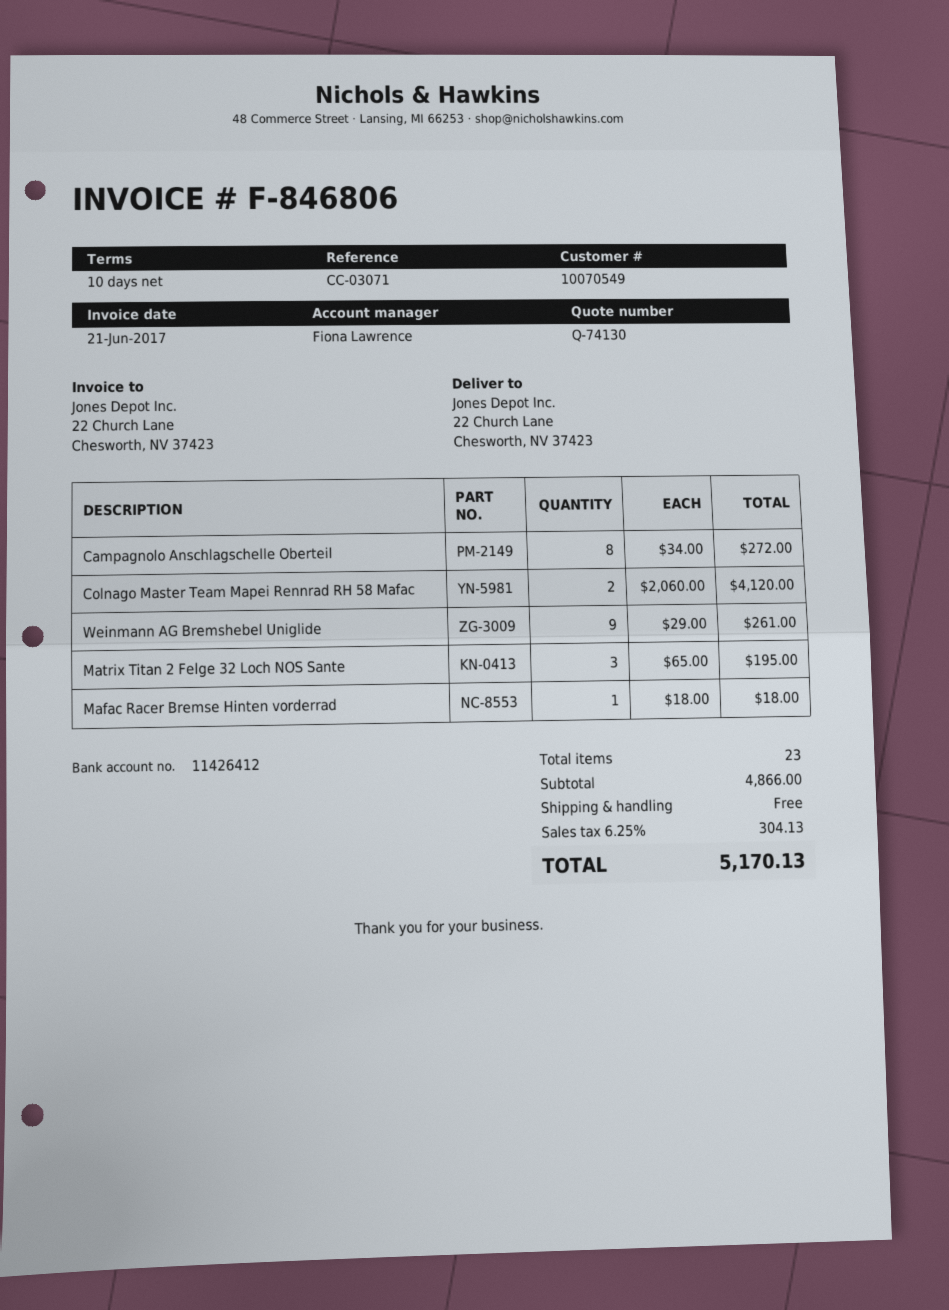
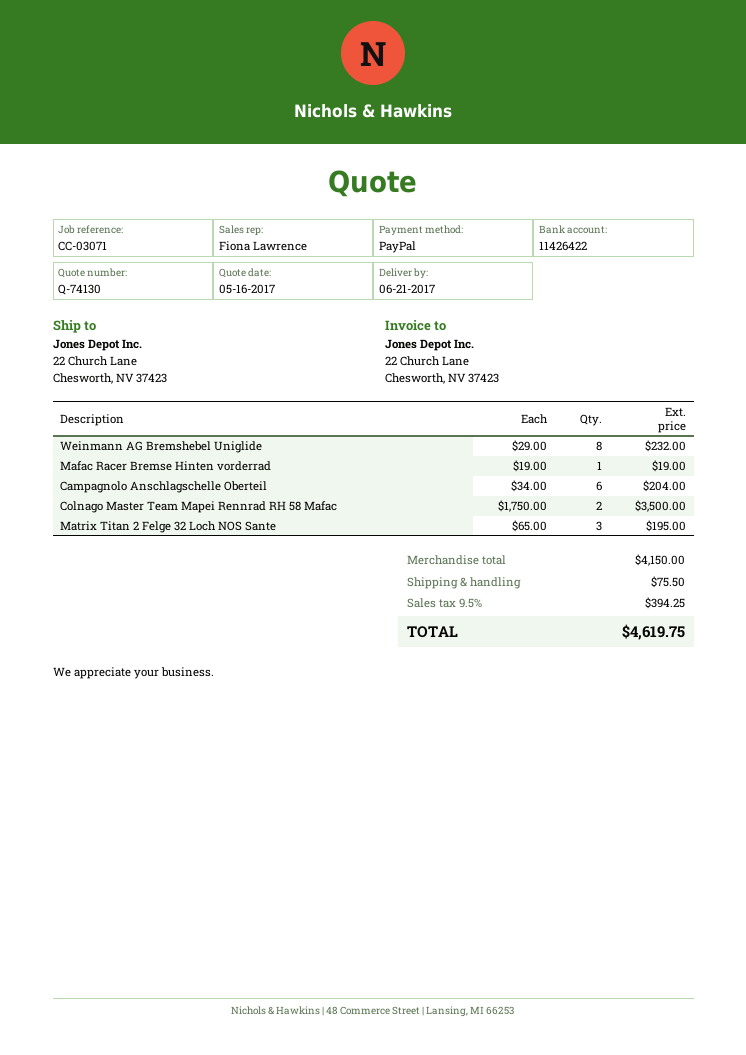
bank account: 11426412 -> 11426422
Campagnolo Anschlagschelle Oberteil: 8 x 34.00 = 272.00 -> 6 x 34.00 = 204.00
Colnago Master Team Mapei Rennrad RH 58 Mafac: 2 x 2060.00 = 4120.00 -> 2 x 1750.00 = 3500.00
Weinmann AG Bremshebel Uniglide: 9 x 29.00 = 261.00 -> 8 x 29.00 = 232.00
Mafac Racer Bremse Hinten vorderrad: 1 x 18.00 = 18.00 -> 1 x 19.00 = 19.00
subtotal: 4866.00 -> 4150.00
shipping: 0.00 -> 75.50
tax: 6.25% = 304.13 -> 9.5% = 394.25
total: 5170.13 -> 4619.75

